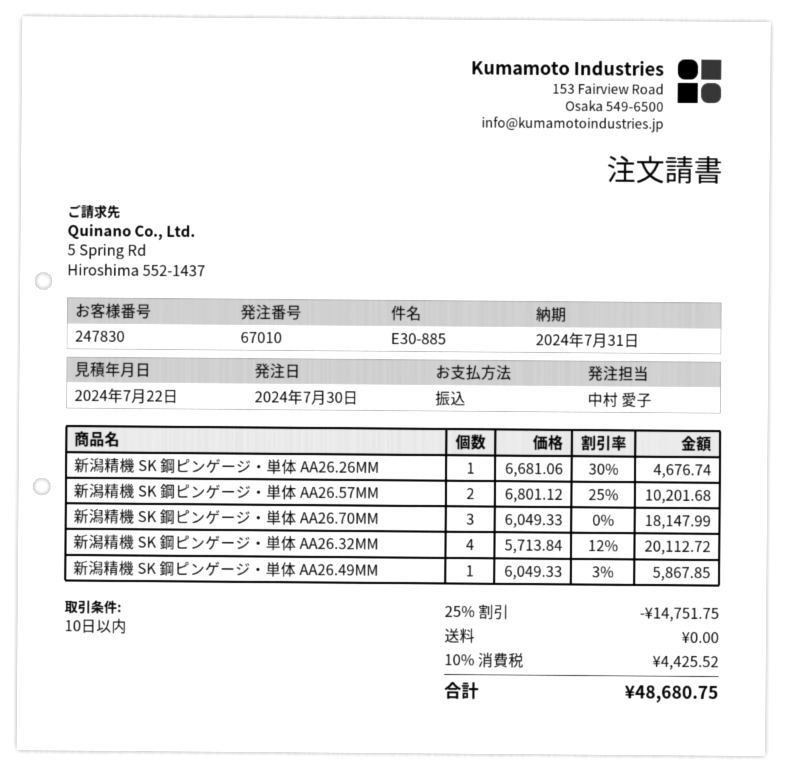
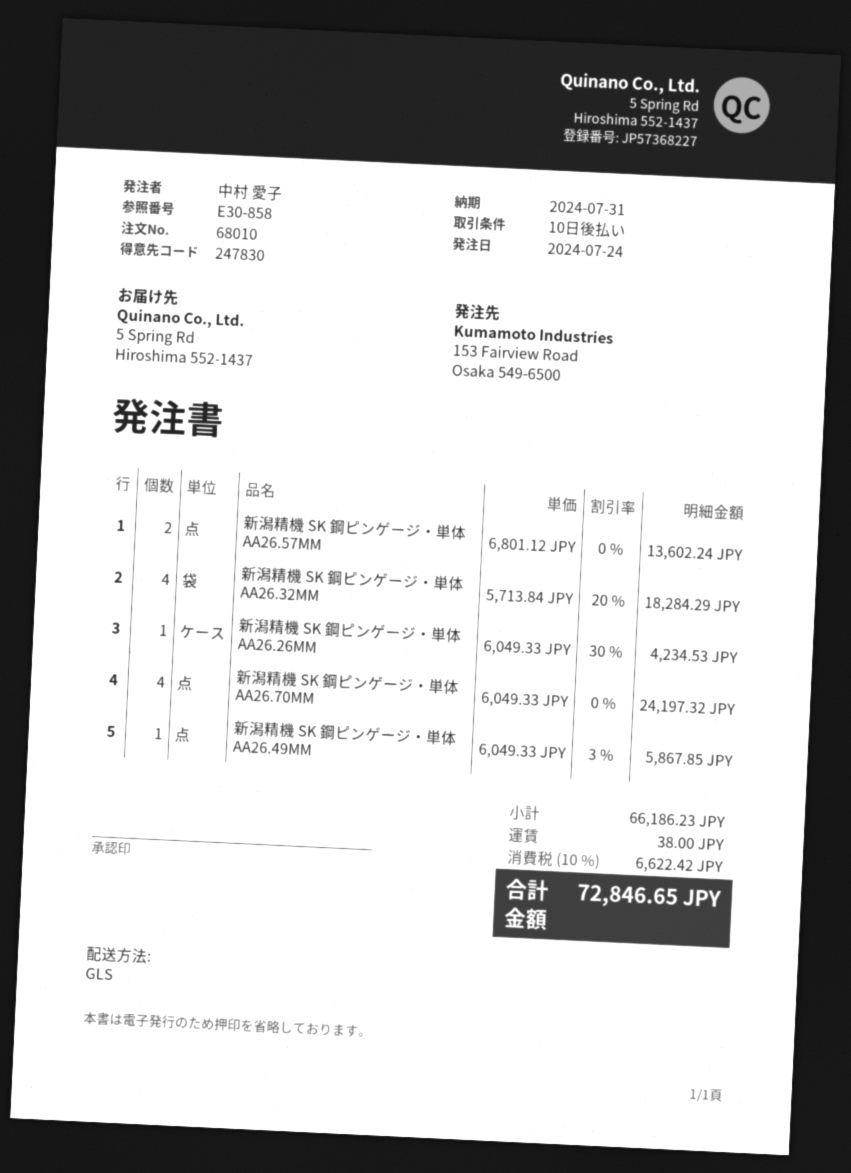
order number: 67010 -> 68010
order date: 2024-07-30 -> 2024-07-24
reference: E30-885 -> E30-858
新潟精機 SK 鋼ピンゲージ・単体 AA26.26MM: 1 x 6681.06 - 30% = 4676.74 -> 1 x 6049.33 - 30% = 4234.53
新潟精機 SK 鋼ピンゲージ・単体 AA26.57MM: 2 x 6801.12 - 25% = 10201.68 -> 2 x 6801.12 = 13602.24
新潟精機 SK 鋼ピンゲージ・単体 AA26.70MM: 3 x 6049.33 = 18147.99 -> 4 x 6049.33 = 24197.32
新潟精機 SK 鋼ピンゲージ・単体 AA26.32MM: 4 x 5713.84 - 12% = 20112.72 -> 4 x 5713.84 - 20% = 18284.29
discount: 25% = 14751.75 -> none
shipping: 0.00 -> 38.00
tax: 10% = 4425.52 -> 10% = 6622.42
total: 48680.75 -> 72846.65

